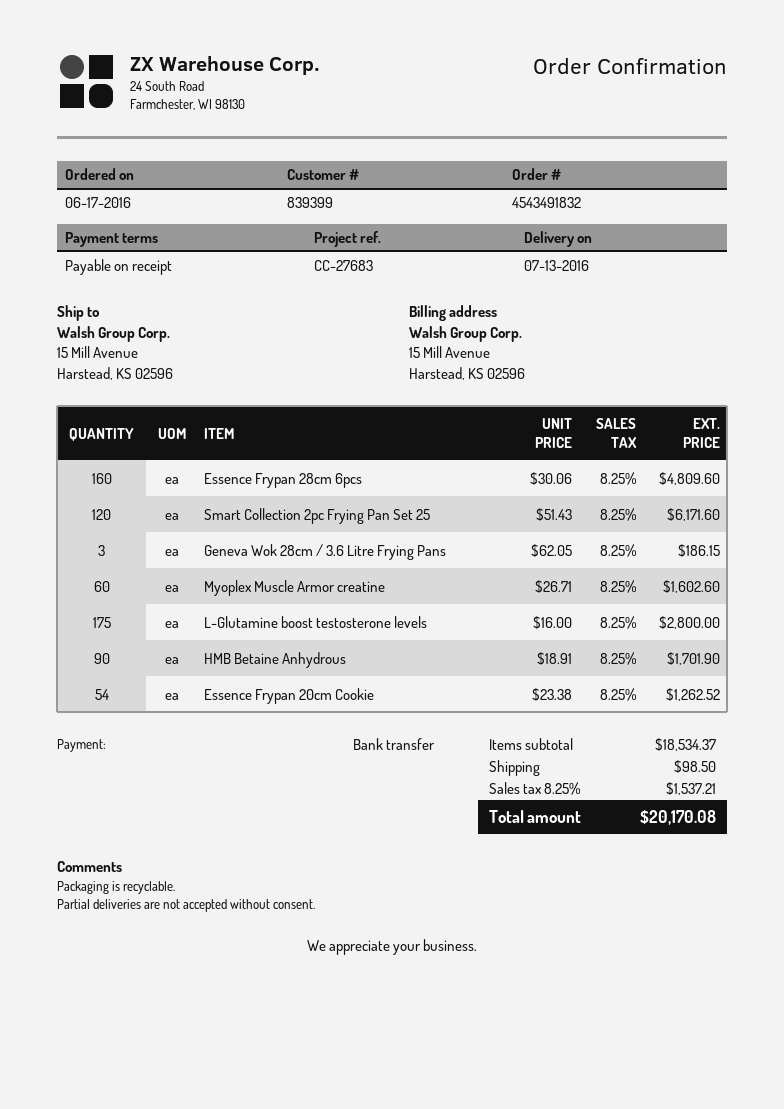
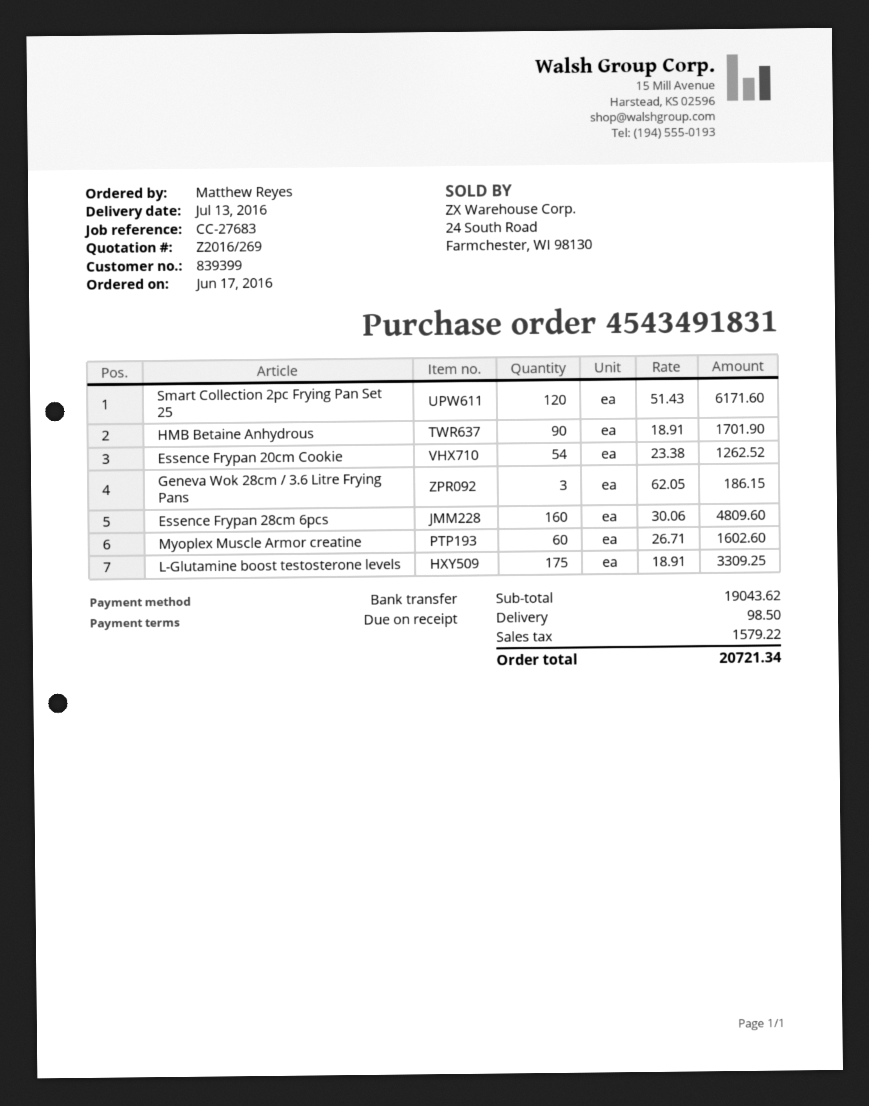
order number: 4543491832 -> 4543491831
L-Glutamine boost testosterone levels: 175 x 16.00 = 2800.00 -> 175 x 18.91 = 3309.25
subtotal: 18534.37 -> 19043.62
tax: 1537.21 -> 1579.22
total: 20170.08 -> 20721.34

